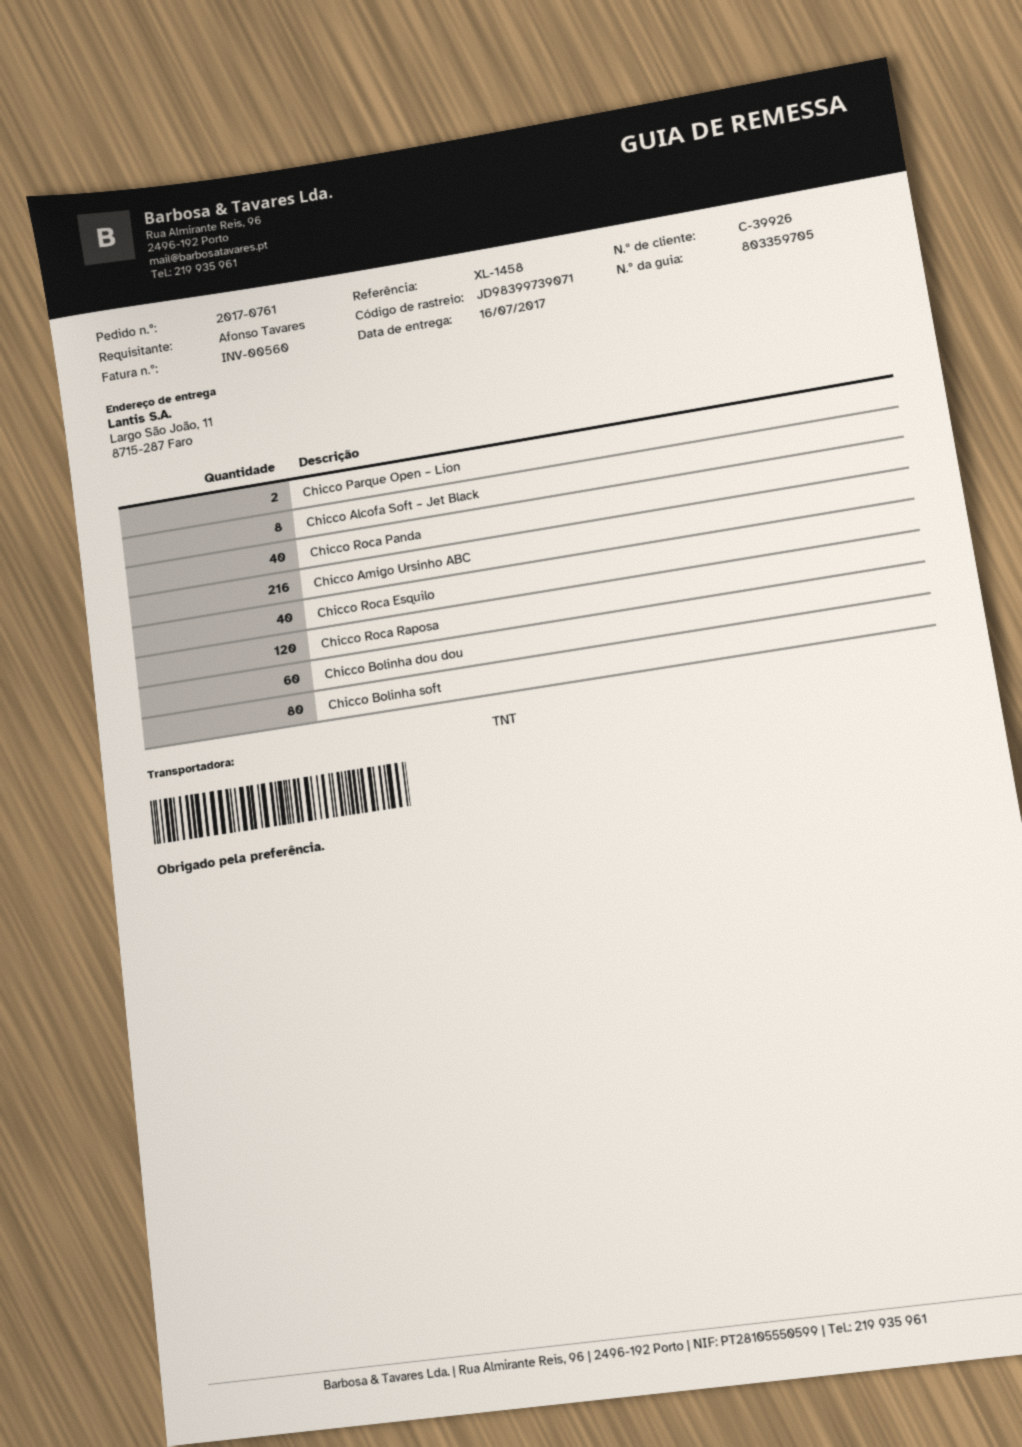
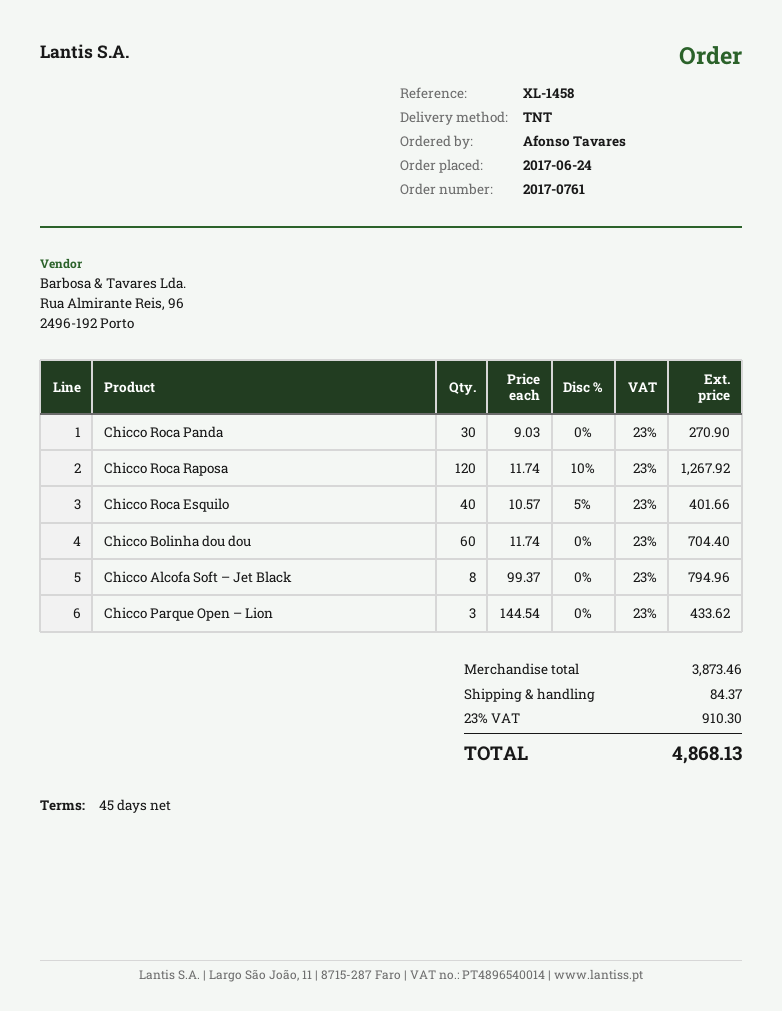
Chicco Parque Open – Lion: 2 -> 3
Chicco Roca Panda: 40 -> 30
Chicco Amigo Ursinho ABC: 216 -> none
Chicco Bolinha soft: 80 -> none

